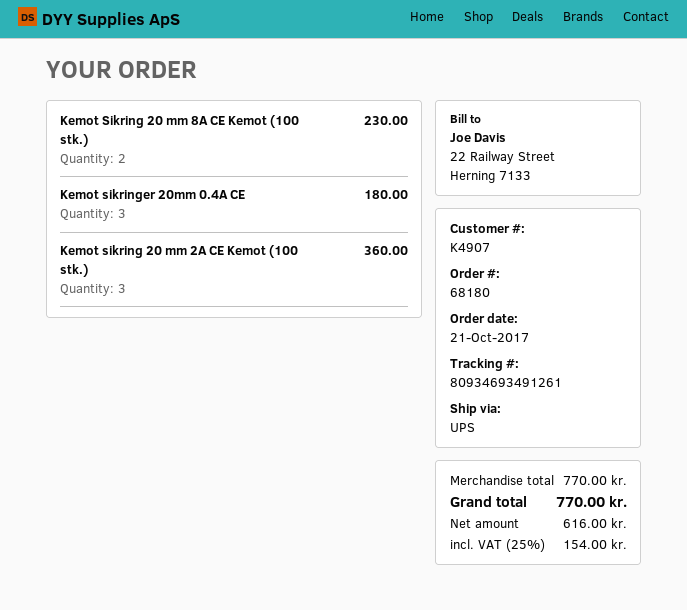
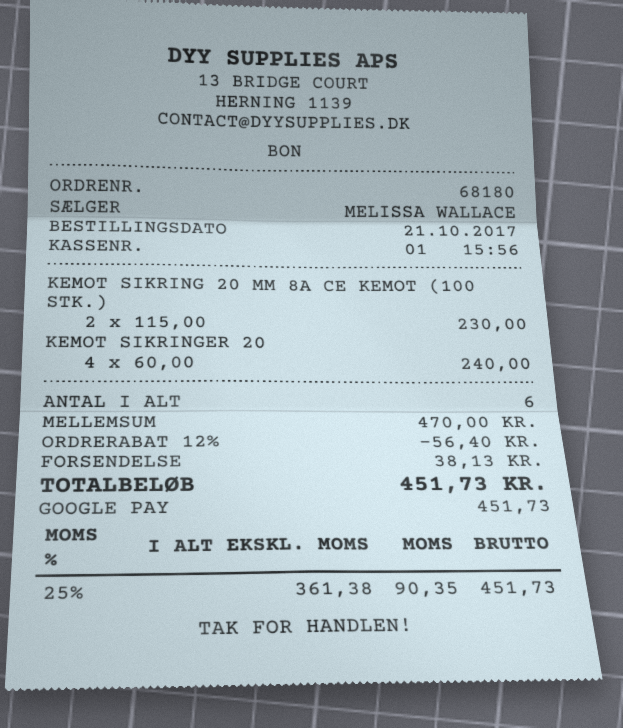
Kemot sikringer 20mm 0.4A CE: 3 for 180.00 -> 4 for 240.00
Kemot sikring 20 mm 2A CE Kemot (100 stk.): 3 for 360.00 -> none
subtotal: 770.00 -> 470.00
discount: none -> 12% = 56.40
shipping: none -> 38.13
net: 616.00 -> 361.38
tax: 25% = 154.00 -> 25% = 90.35
total: 770.00 -> 451.73

